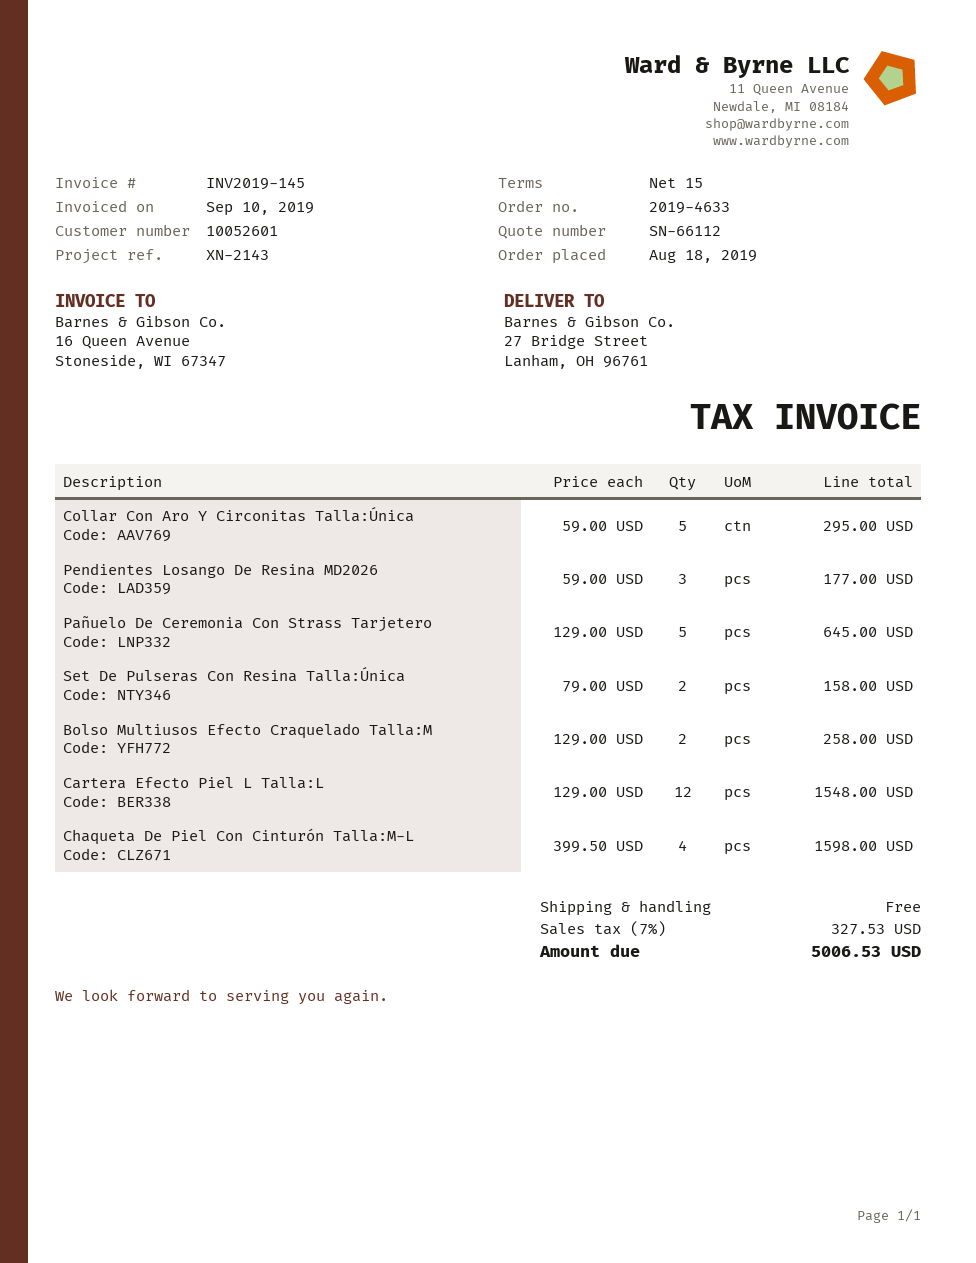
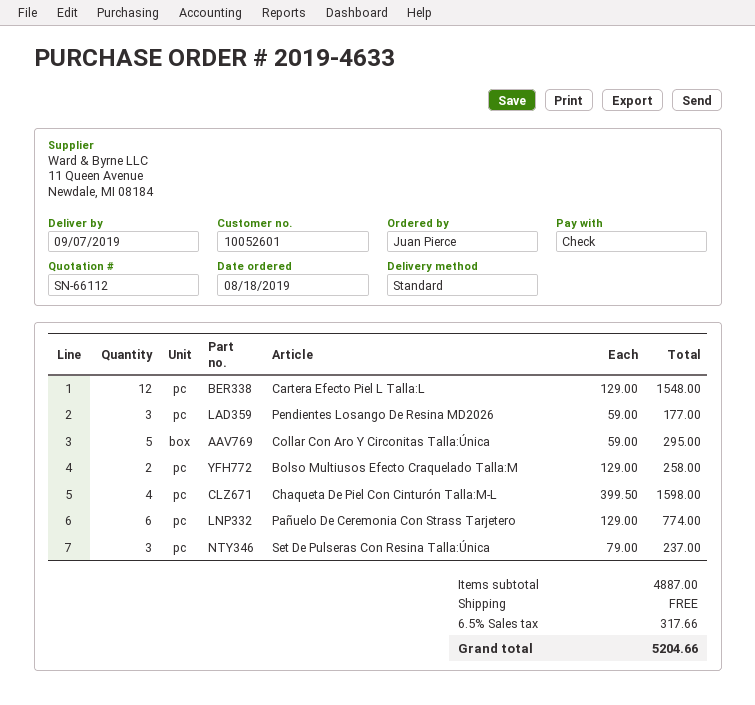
Pañuelo De Ceremonia Con Strass Tarjetero: 5 x 129.00 = 645.00 -> 6 x 129.00 = 774.00
Set De Pulseras Con Resina Talla:Única: 2 x 79.00 = 158.00 -> 3 x 79.00 = 237.00
tax: 7% = 327.53 -> 6.5% = 317.66
total: 5006.53 -> 5204.66

